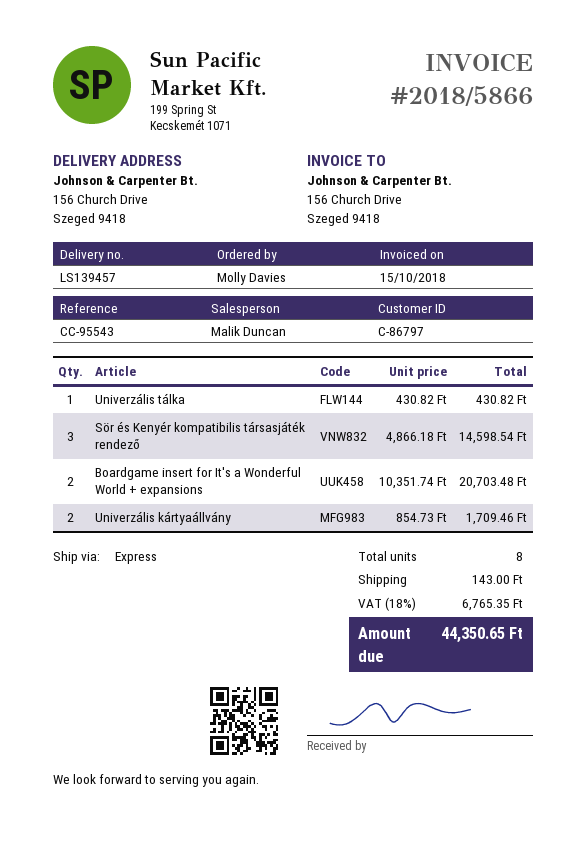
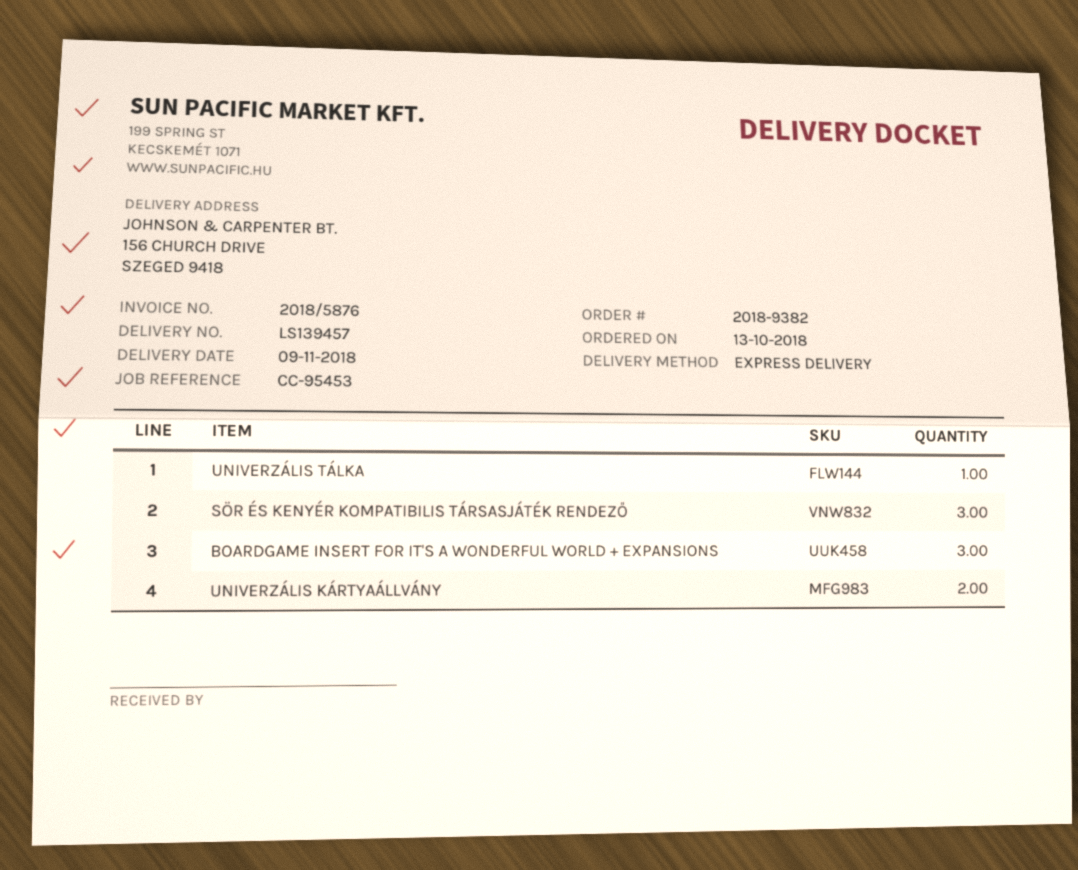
invoice number: 2018/5866 -> 2018/5876
reference: CC-95543 -> CC-95453
Boardgame insert for It's a Wonderful World + expansions: 2 -> 3

